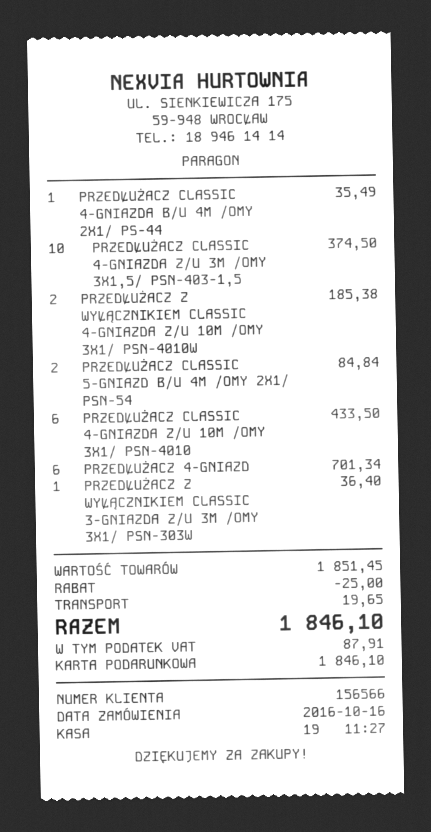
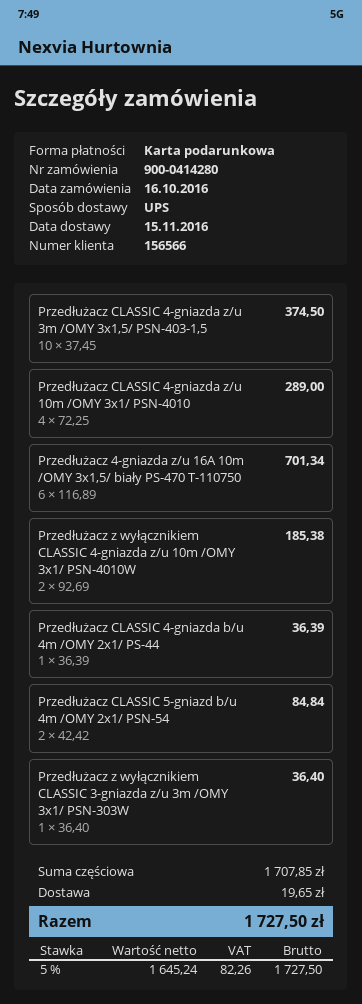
PRZEDŁUŻACZ CLASSIC 4-GNIAZDA B/U 4M /OMY 2X1/ PS-44: 1 for 35.49 -> 1 for 36.39
PRZEDŁUŻACZ CLASSIC 4-GNIAZDA Z/U 10M /OMY 3X1/ PSN-4010: 6 for 433.50 -> 4 for 289.00
subtotal: 1851.45 -> 1707.85
discount: 25.00 -> none
tax: 87.91 -> 82.26
total: 1846.10 -> 1727.50

